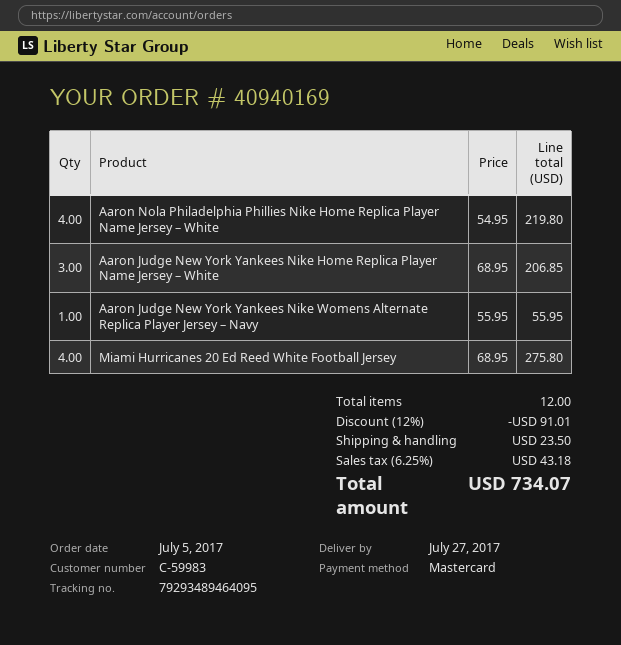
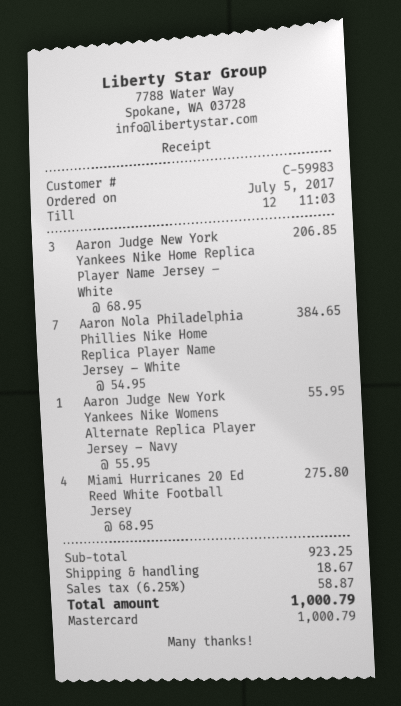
Aaron Nola Philadelphia Phillies Nike Home Replica Player Name Jersey – White: 4 x 54.95 = 219.80 -> 7 x 54.95 = 384.65
discount: 12% = 91.01 -> none
shipping: 23.50 -> 18.67
tax: 6.25% = 43.18 -> 6.25% = 58.87
total: 734.07 -> 1000.79

